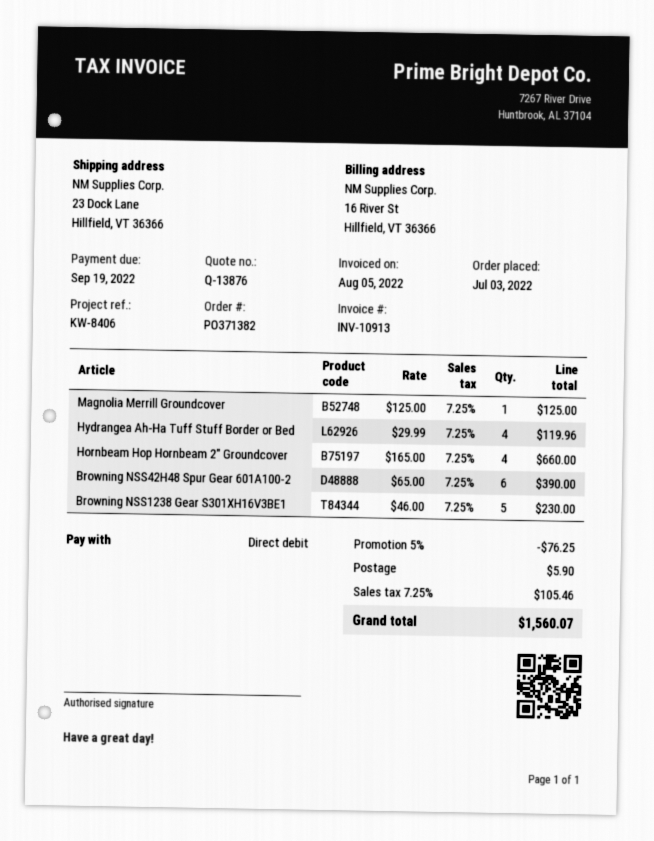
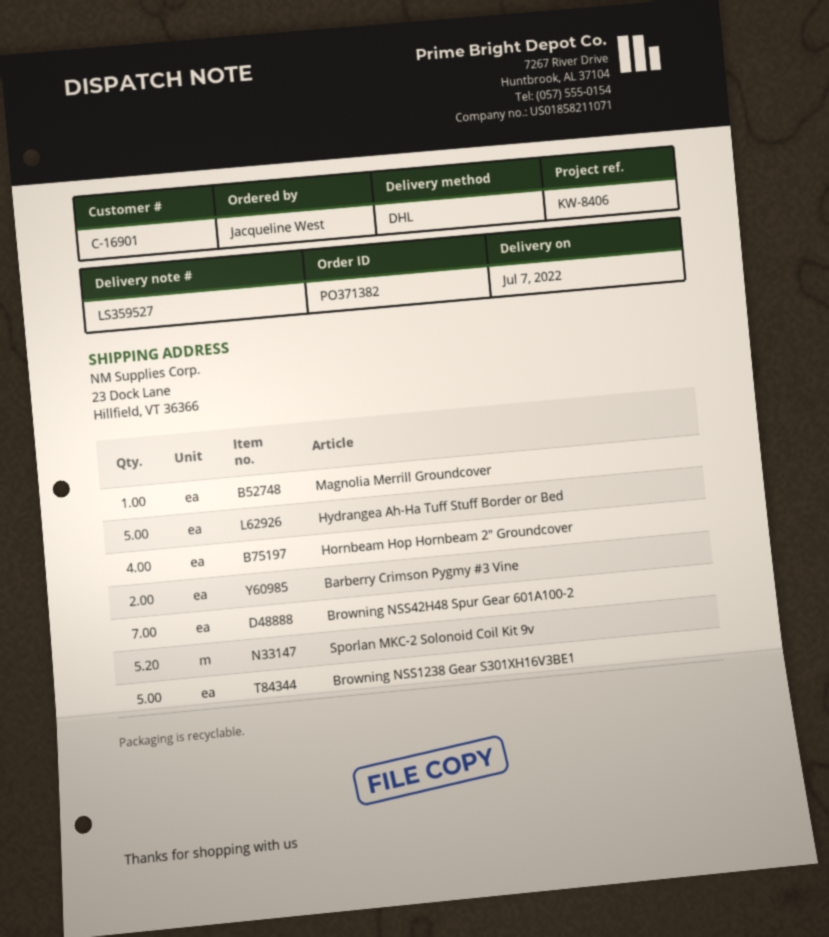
Hydrangea Ah-Ha Tuff Stuff Border or Bed: 4 -> 5
Browning NSS42H48 Spur Gear 601A100-2: 6 -> 7
Barberry Crimson Pygmy #3 Vine: none -> 2
Sporlan MKC-2 Solonoid Coil Kit 9v: none -> 5.2

